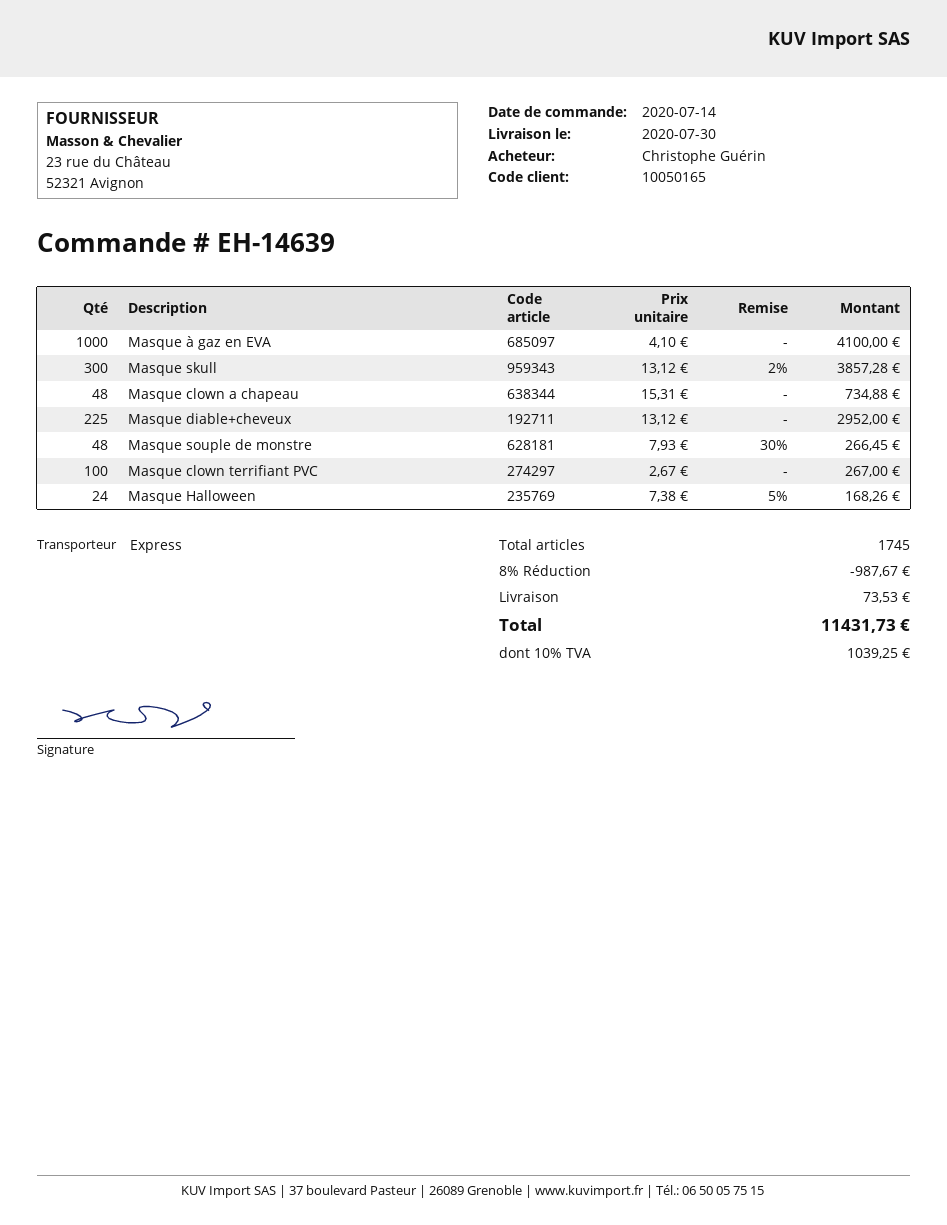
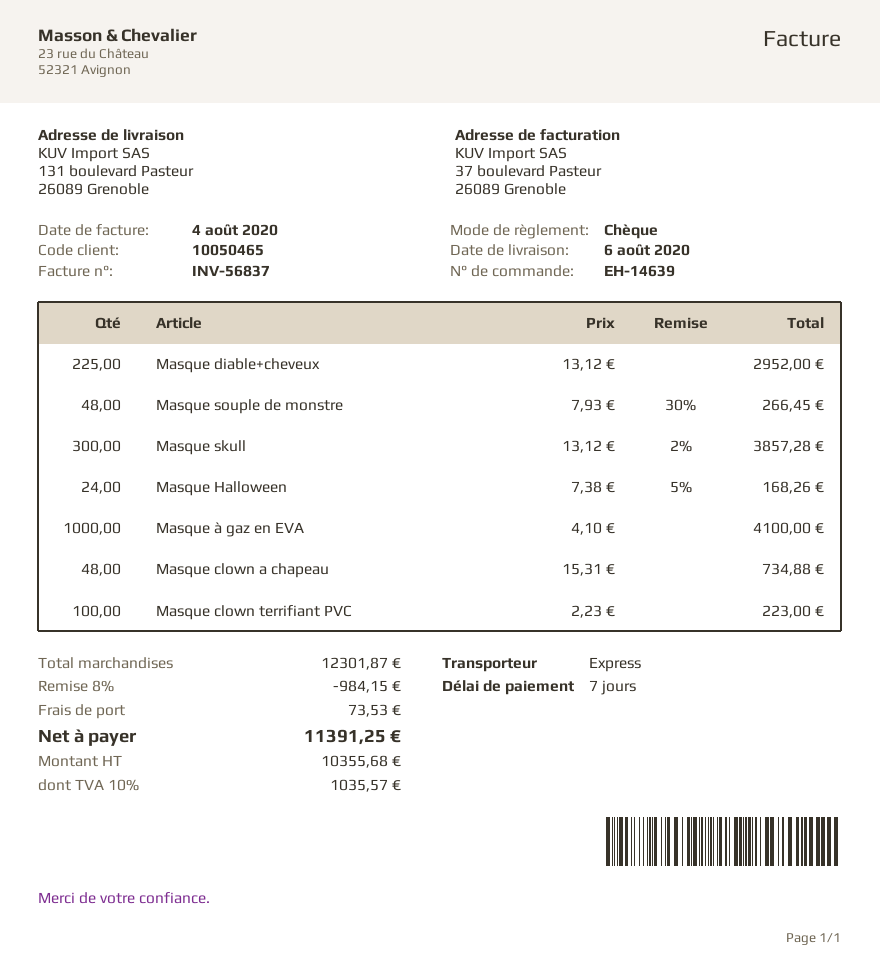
delivery date: 2020-07-30 -> 2020-08-06
customer number: 10050165 -> 10050465
Masque clown terrifiant PVC: 100 x 2.67 = 267.00 -> 100 x 2.23 = 223.00
discount: 8% = 987.67 -> 8% = 984.15
tax: 10% = 1039.25 -> 10% = 1035.57
total: 11431.73 -> 11391.25

